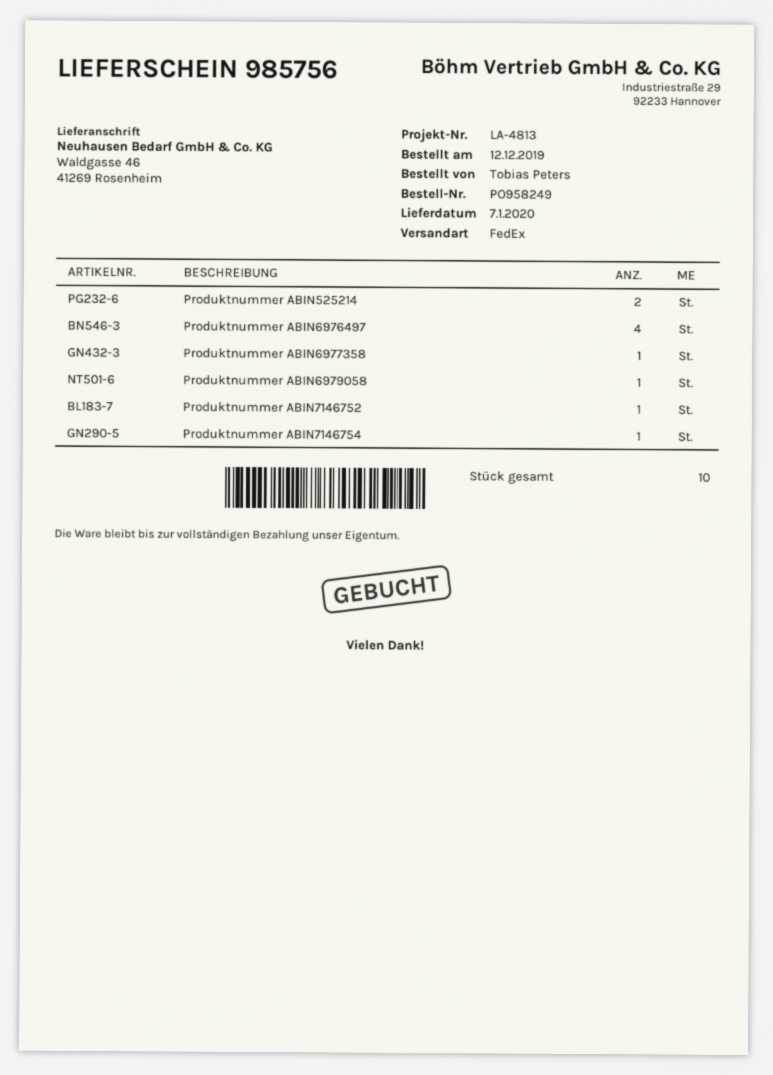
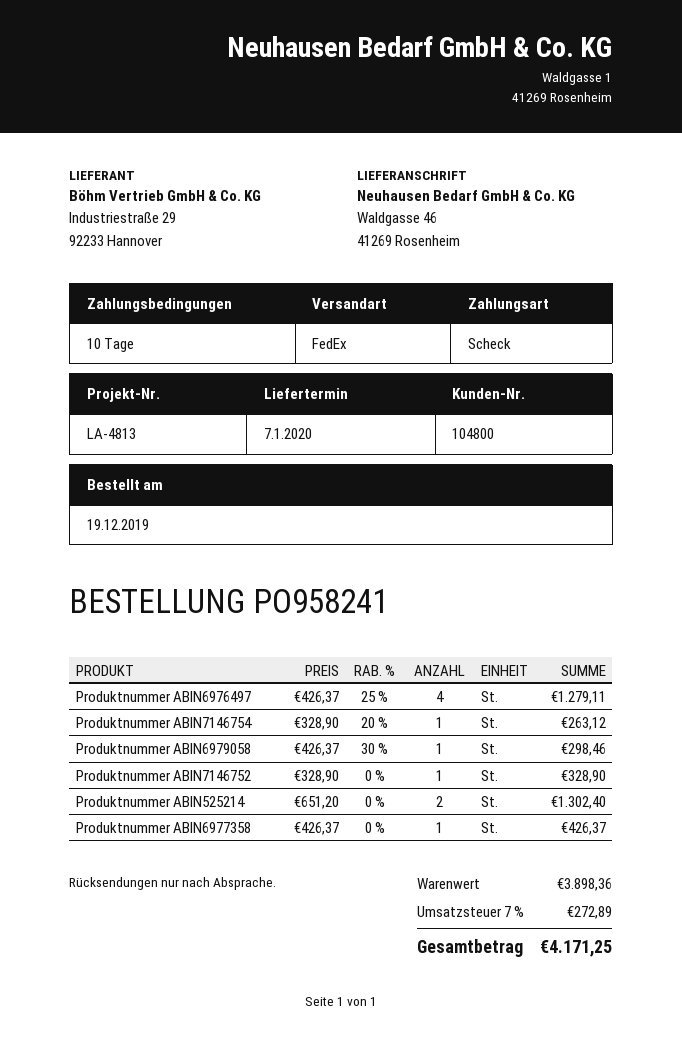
order number: PO958249 -> PO958241
order date: 2019-12-12 -> 2019-12-19

